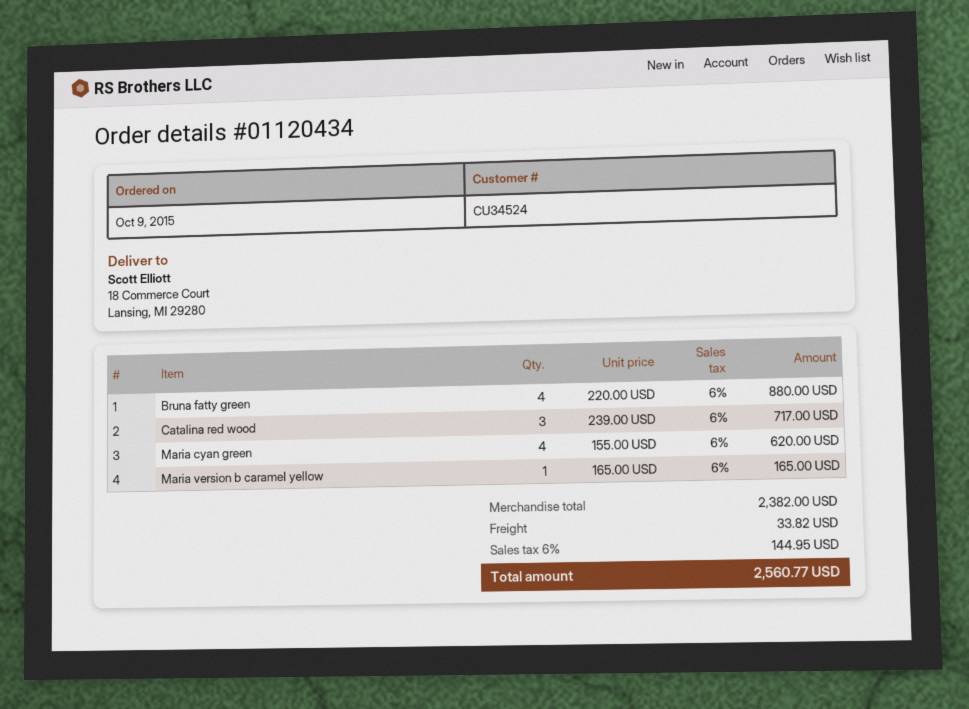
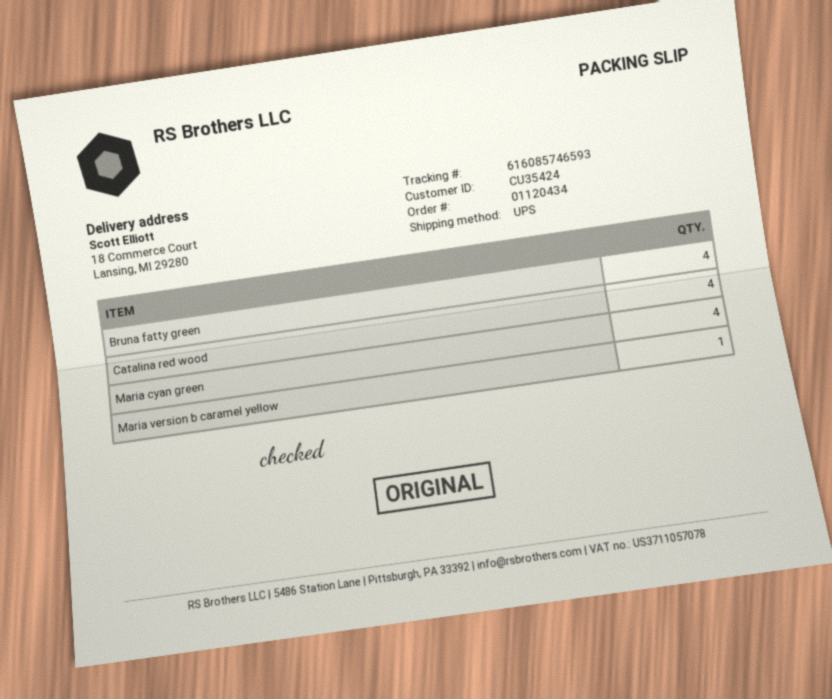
customer number: CU34524 -> CU35424
Catalina red wood: 3 -> 4

